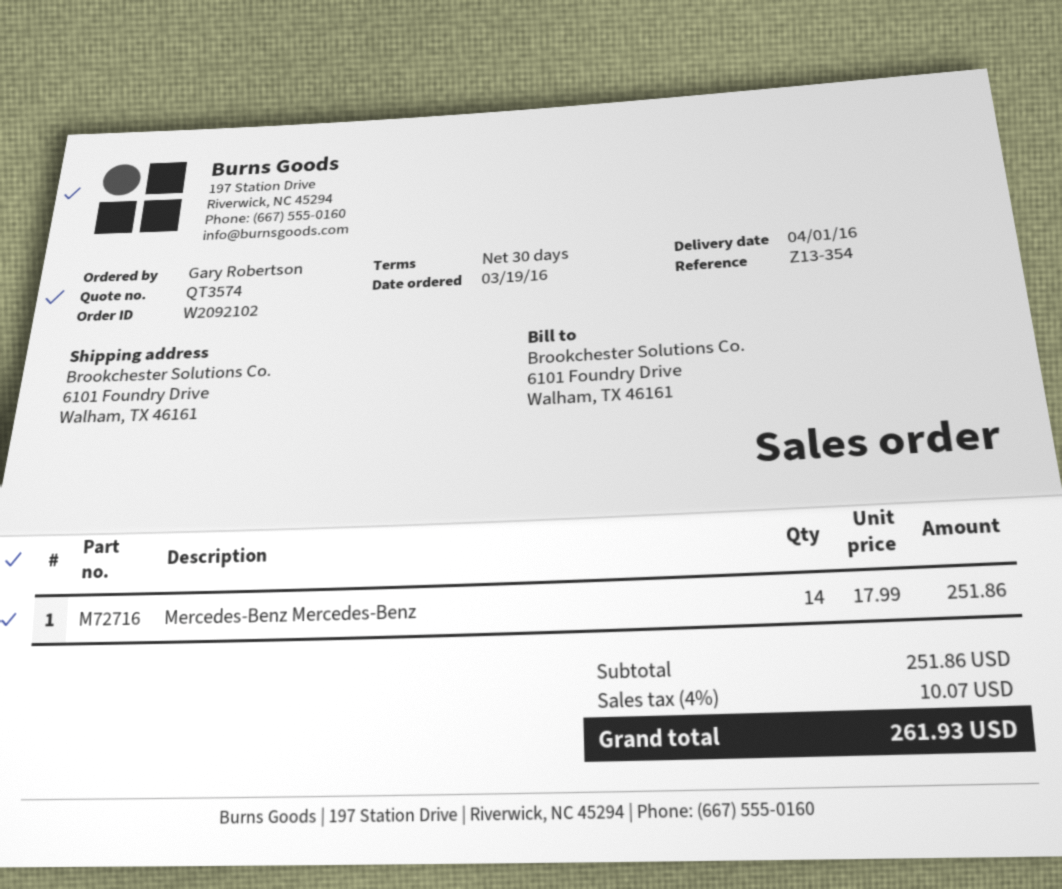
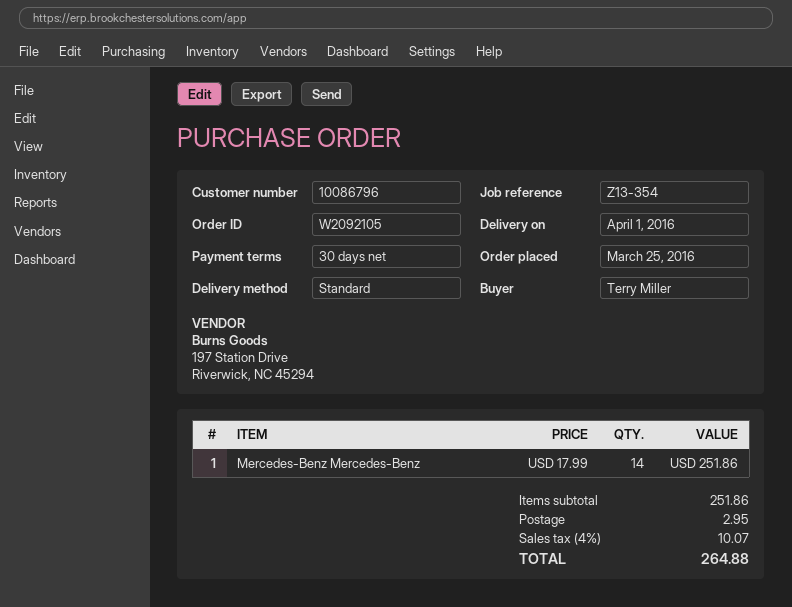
order number: W2092102 -> W2092105
order date: 2016-03-19 -> 2016-03-25
ordered by: Gary Robertson -> Terry Miller
shipping: none -> 2.95
total: 261.93 -> 264.88

